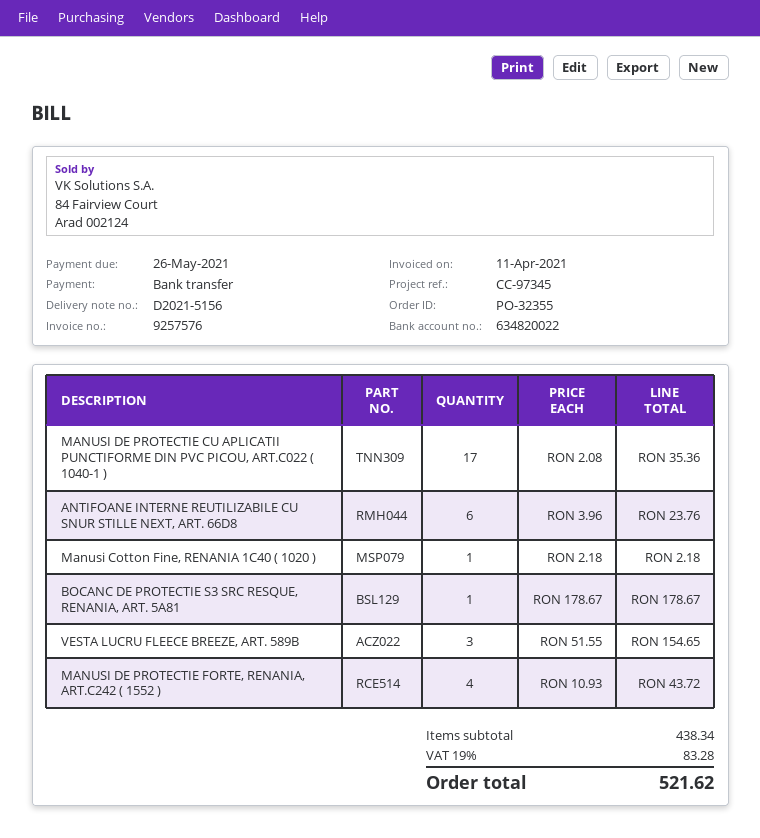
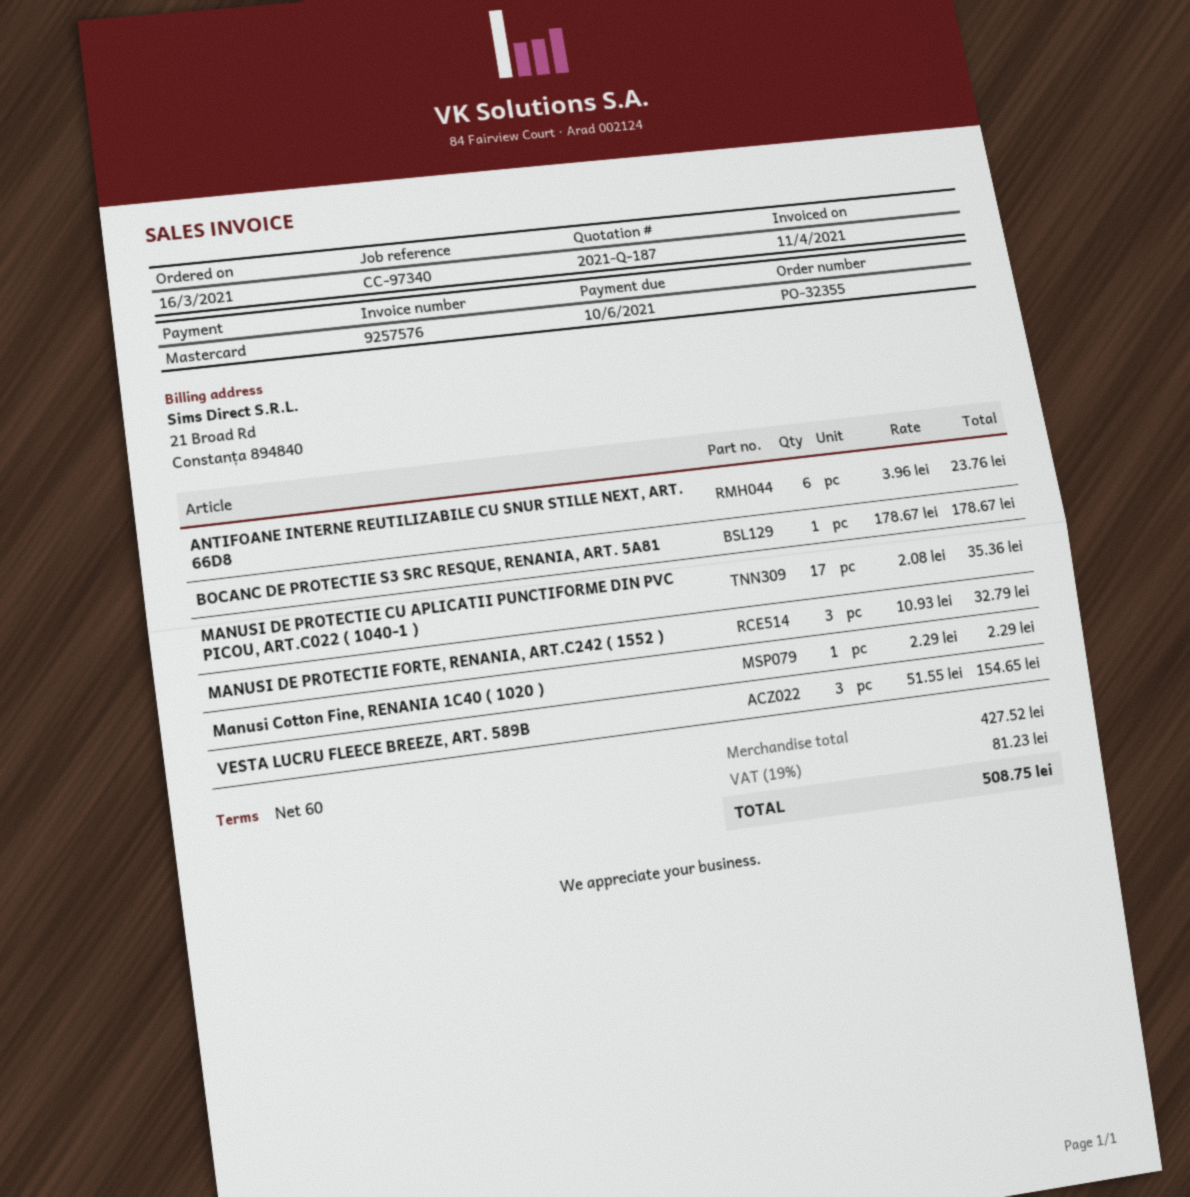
due date: 2021-05-26 -> 2021-06-10
reference: CC-97345 -> CC-97340
payment method: bank transfer -> Mastercard
Manusi Cotton Fine, RENANIA 1C40 ( 1020 ): 1 x 2.18 = 2.18 -> 1 x 2.29 = 2.29
MANUSI DE PROTECTIE FORTE, RENANIA, ART.C242 ( 1552 ): 4 x 10.93 = 43.72 -> 3 x 10.93 = 32.79
subtotal: 438.34 -> 427.52
tax: 19% = 83.28 -> 19% = 81.23
total: 521.62 -> 508.75

